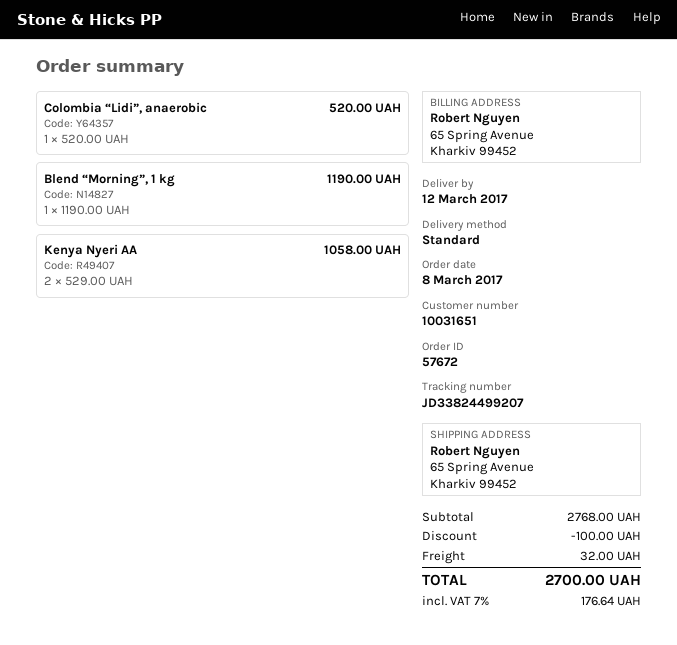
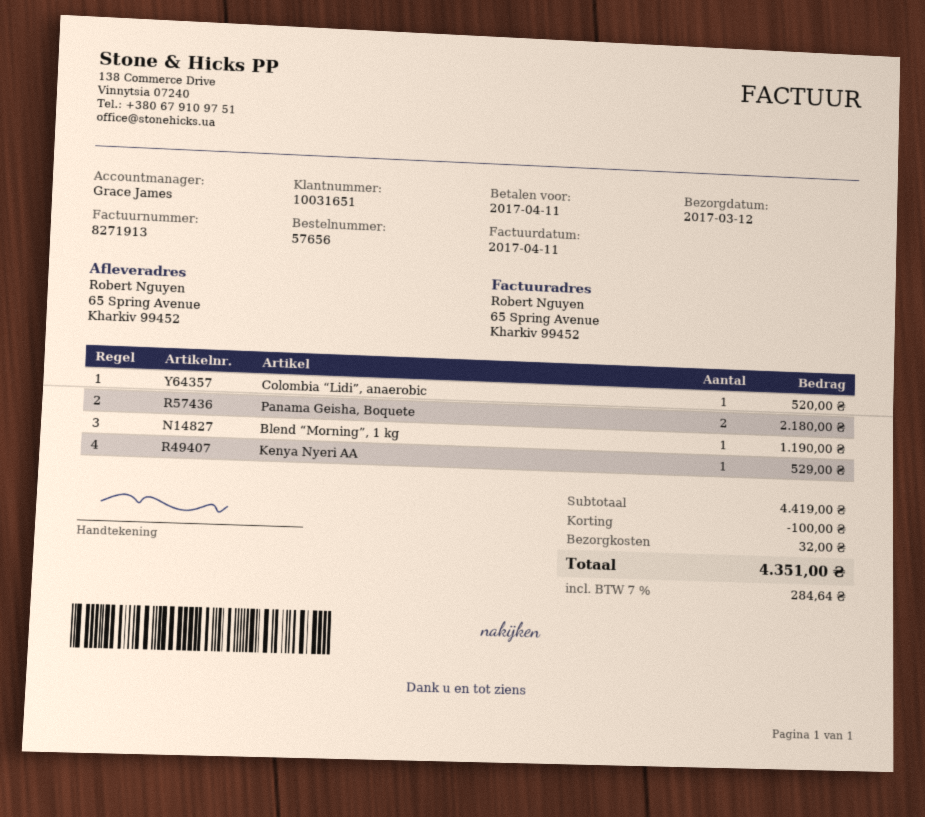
order number: 57672 -> 57656
Kenya Nyeri AA: 2 for 1058.00 -> 1 for 529.00
Panama Geisha, Boquete: none -> 2 for 2180.00
subtotal: 2768.00 -> 4419.00
tax: 7% = 176.64 -> 7% = 284.64
total: 2700.00 -> 4351.00

